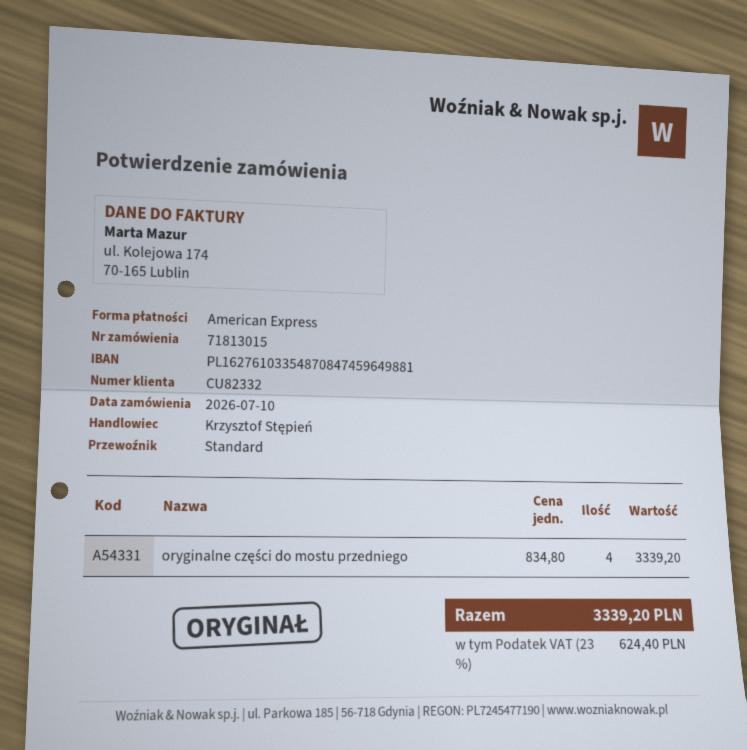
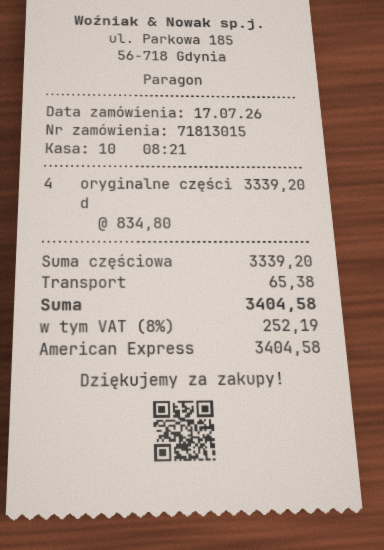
order date: 2026-07-10 -> 2026-07-17
shipping: none -> 65.38
tax: 23% = 624.40 -> 8% = 252.19
total: 3339.20 -> 3404.58

